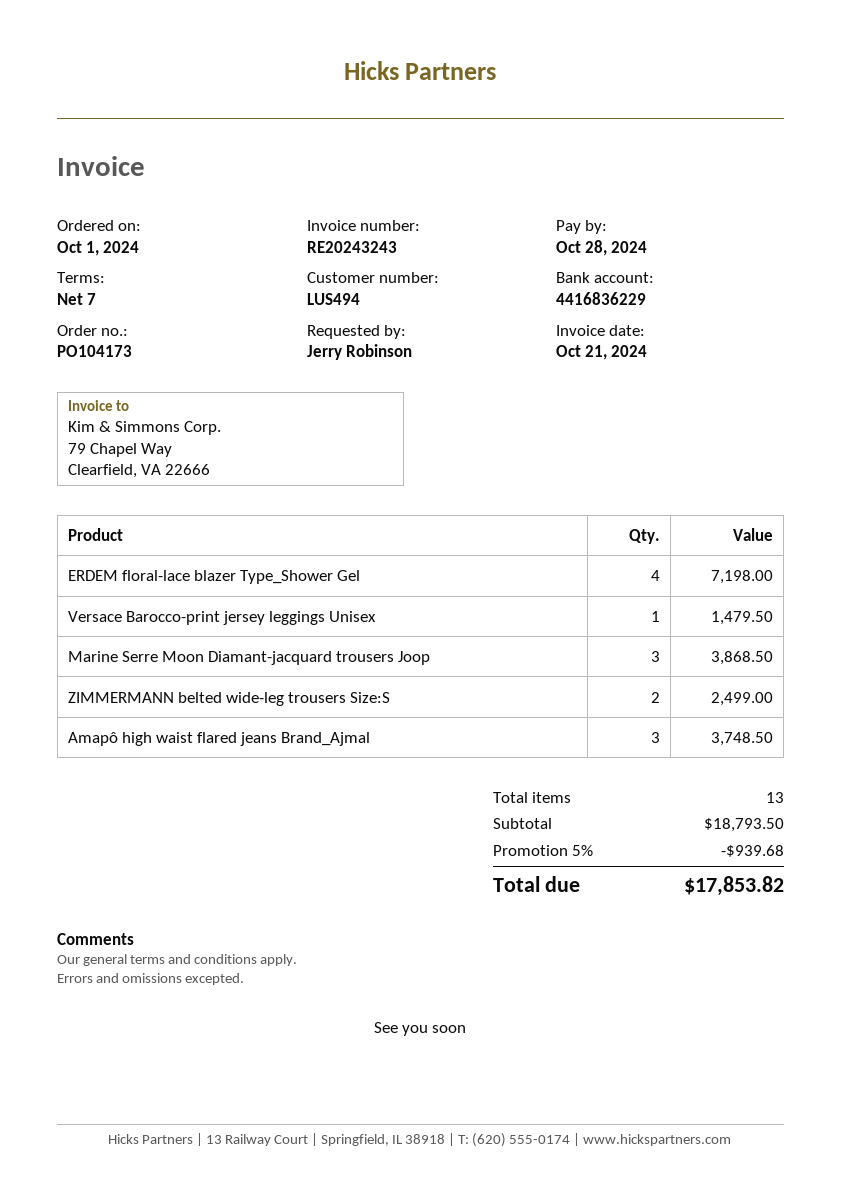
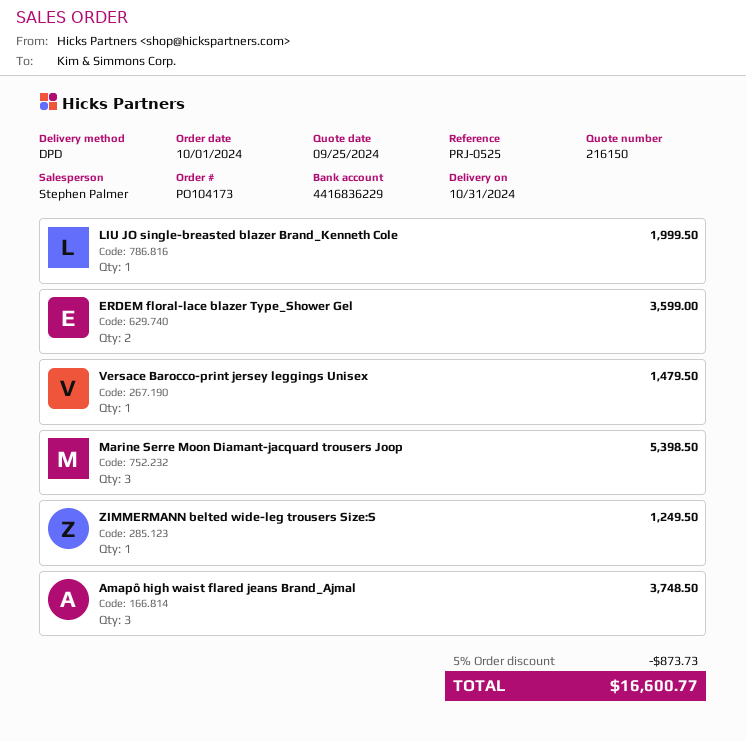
ERDEM floral-lace blazer Type_Shower Gel: 4 for 7198.00 -> 2 for 3599.00
Marine Serre Moon Diamant-jacquard trousers Joop: 3 for 3868.50 -> 3 for 5398.50
ZIMMERMANN belted wide-leg trousers Size:S: 2 for 2499.00 -> 1 for 1249.50
LIU JO single-breasted blazer Brand_Kenneth Cole: none -> 1 for 1999.50
discount: 5% = 939.68 -> 5% = 873.73
total: 17853.82 -> 16600.77

